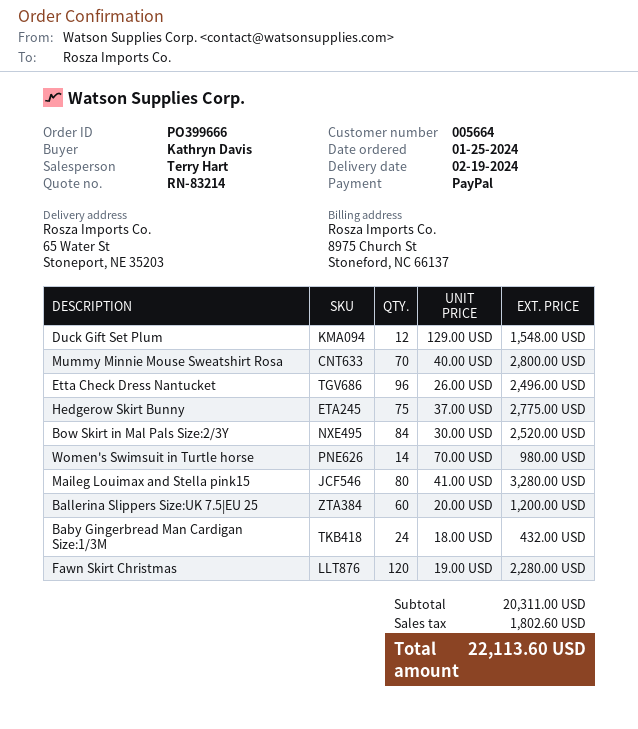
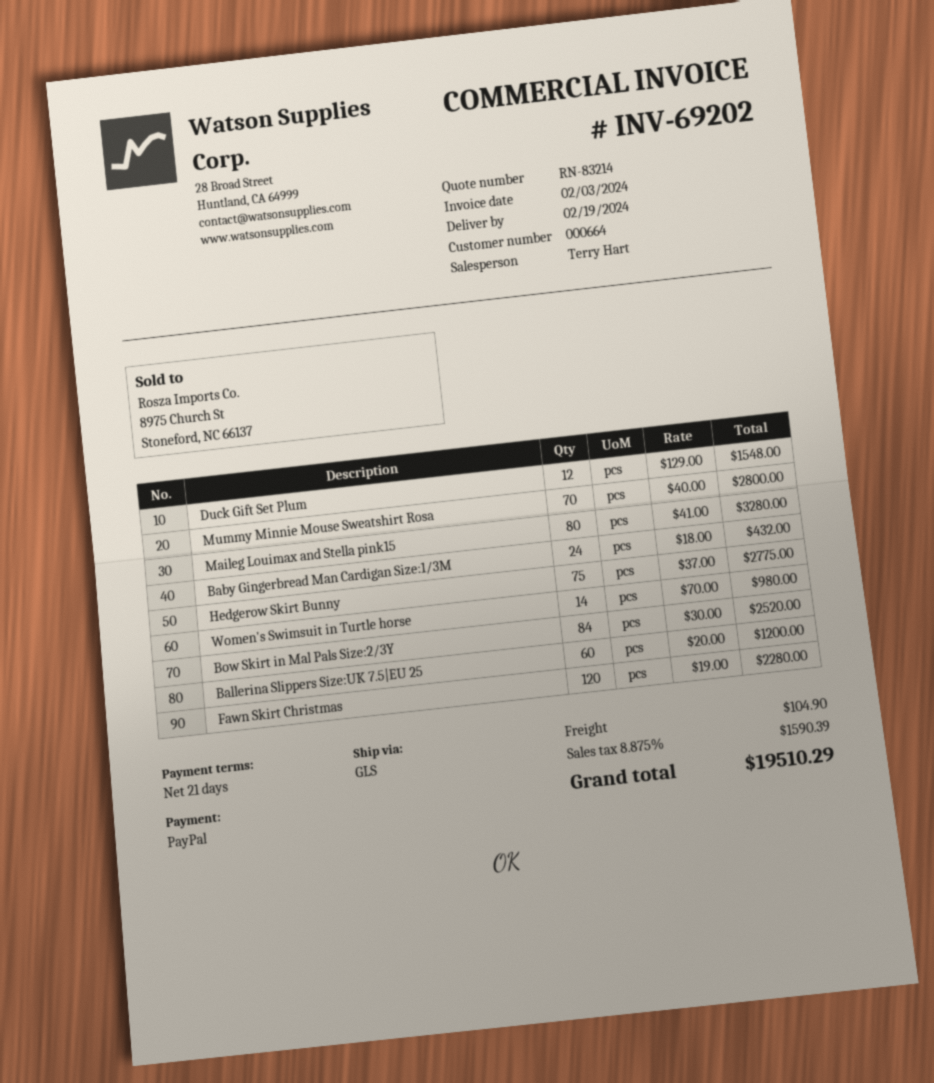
customer number: 005664 -> 000664
Etta Check Dress Nantucket: 96 x 26.00 = 2496.00 -> none
shipping: none -> 104.90
tax: 1802.60 -> 1590.39
total: 22113.60 -> 19510.29

